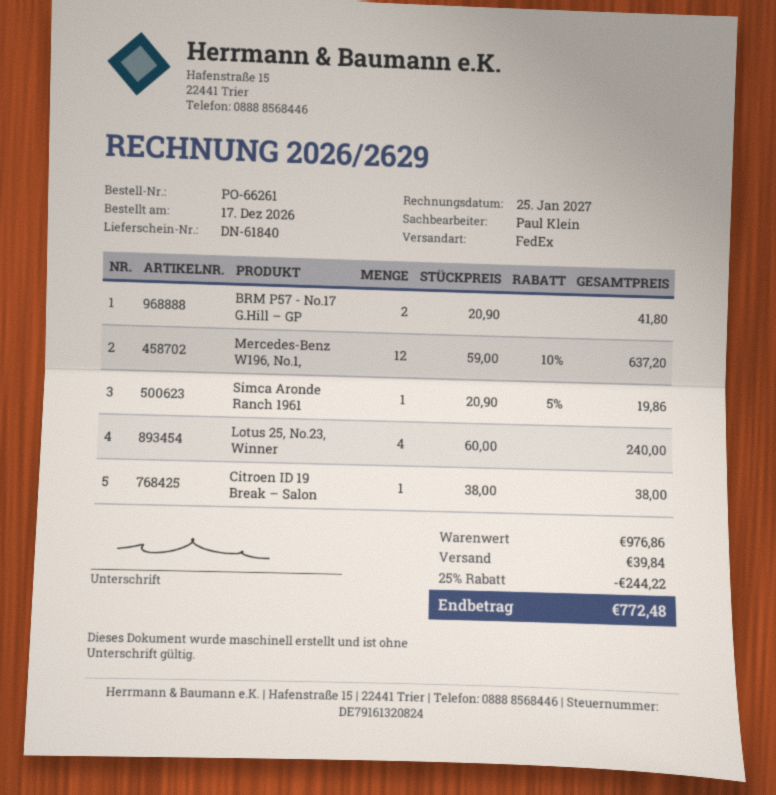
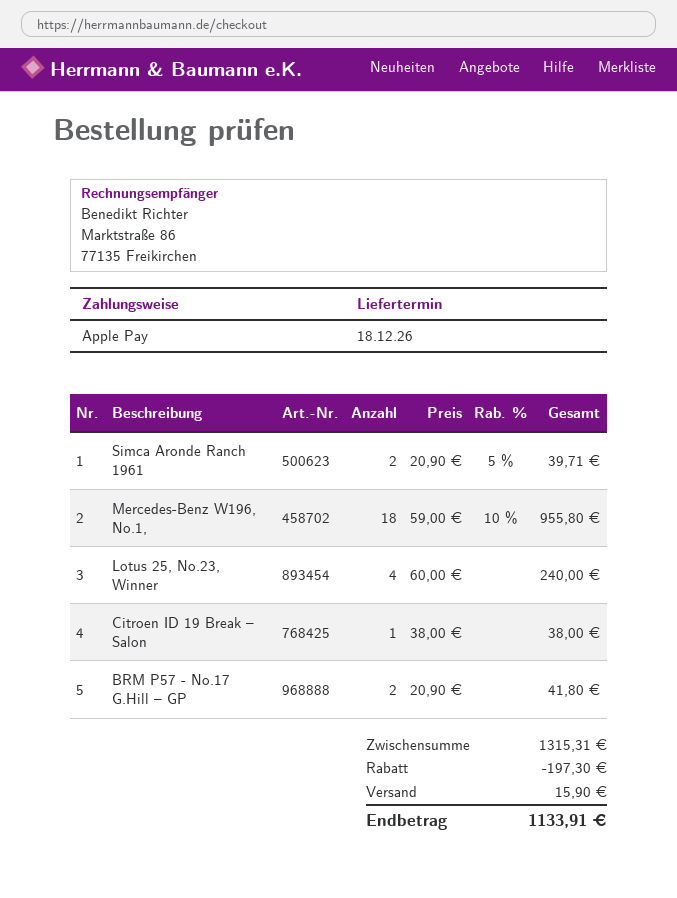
Mercedes-Benz W196, No.1,: 12 x 59.00 - 10% = 637.20 -> 18 x 59.00 - 10% = 955.80
Simca Aronde Ranch 1961: 1 x 20.90 - 5% = 19.86 -> 2 x 20.90 - 5% = 39.71
subtotal: 976.86 -> 1315.31
discount: 244.22 -> 197.30
shipping: 39.84 -> 15.90
total: 772.48 -> 1133.91

